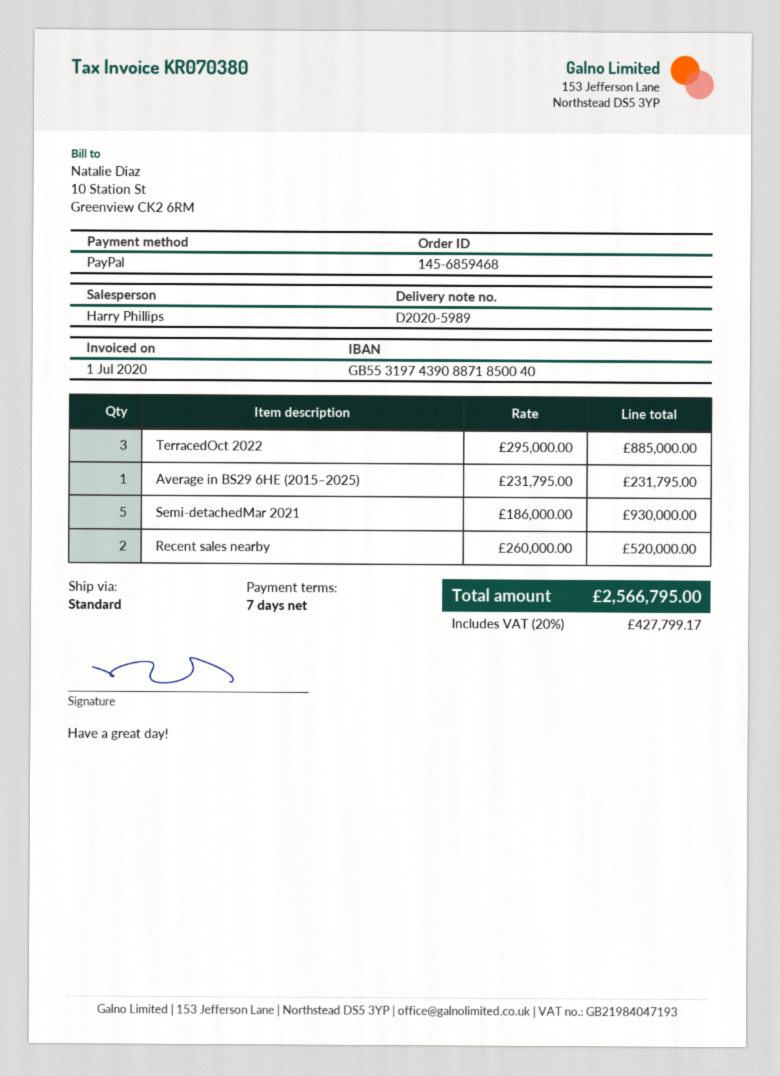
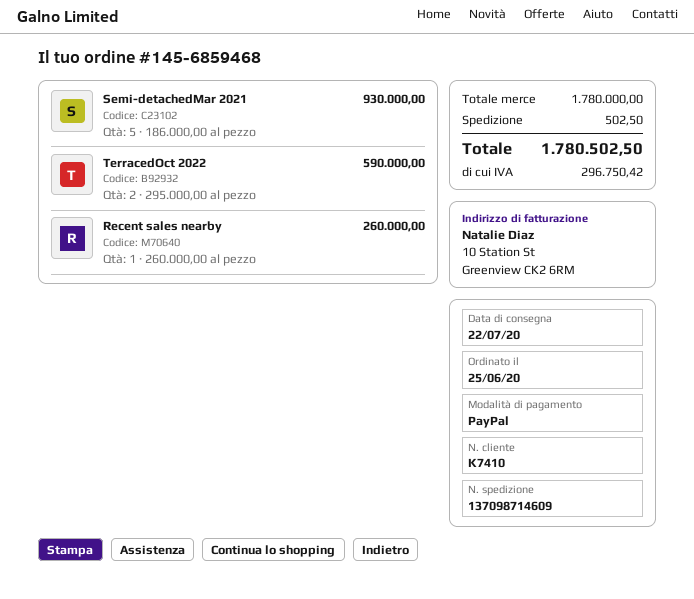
TerracedOct 2022: 3 x 295000.00 = 885000.00 -> 2 x 295000.00 = 590000.00
Average in BS29 6HE (2015–2025): 1 x 231795.00 = 231795.00 -> none
Recent sales nearby: 2 x 260000.00 = 520000.00 -> 1 x 260000.00 = 260000.00
shipping: none -> 502.50
tax: 427799.17 -> 296750.42
total: 2566795.00 -> 1780502.50

